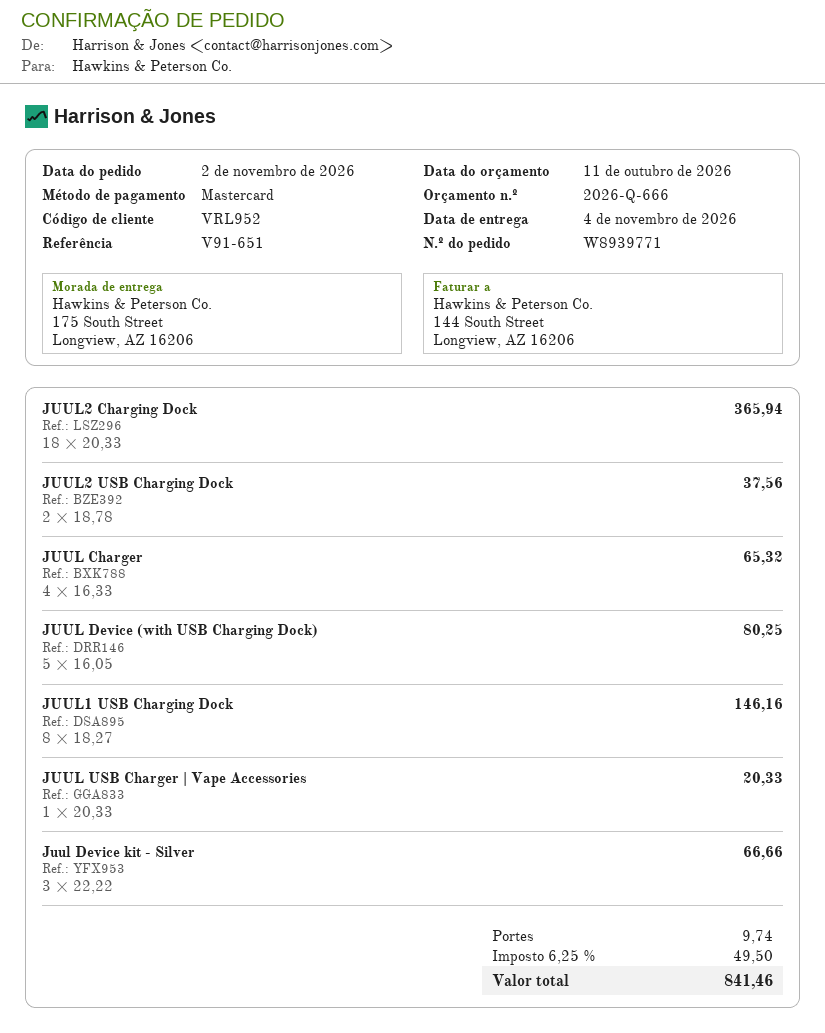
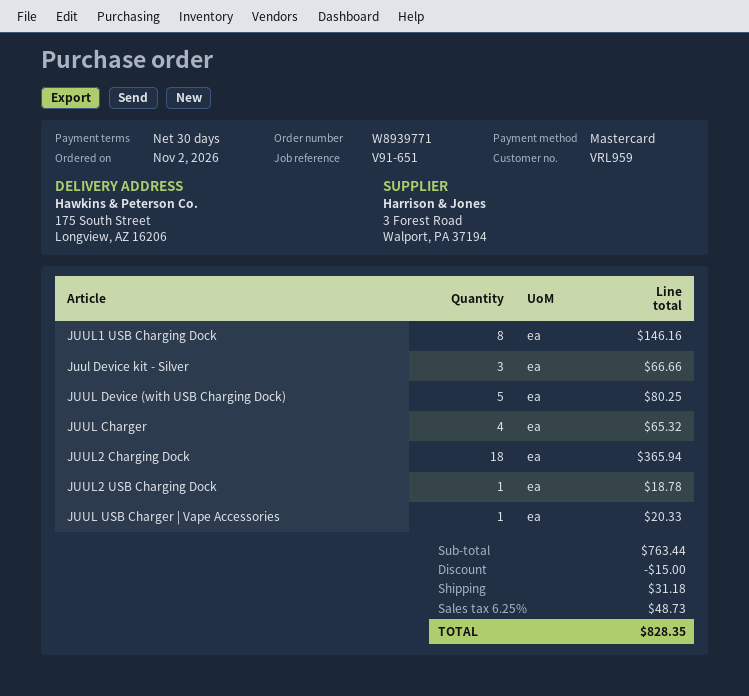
customer number: VRL952 -> VRL959
JUUL2 USB Charging Dock: 2 for 37.56 -> 1 for 18.78
discount: none -> 15.00
shipping: 9.74 -> 31.18
tax: 6.25% = 49.50 -> 6.25% = 48.73
total: 841.46 -> 828.35

